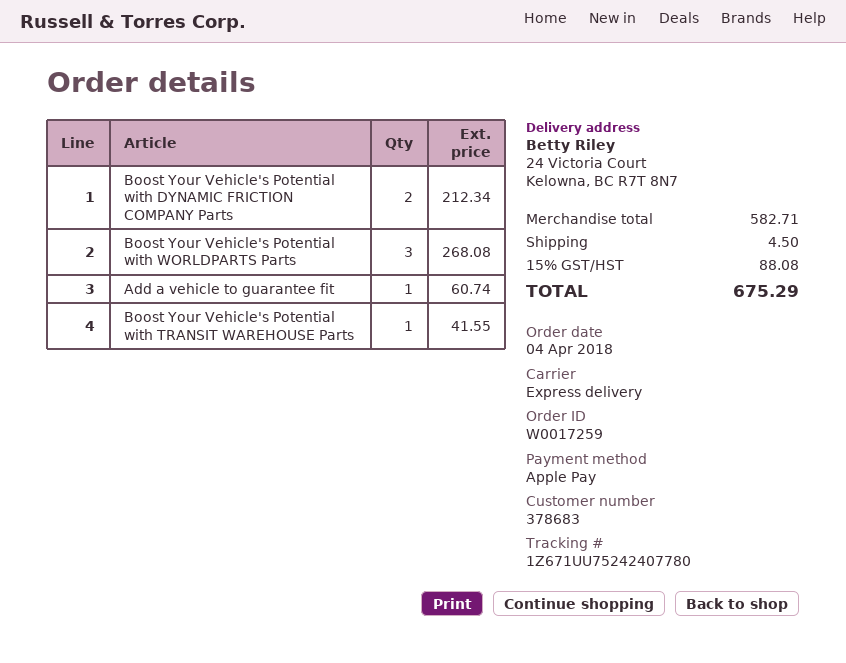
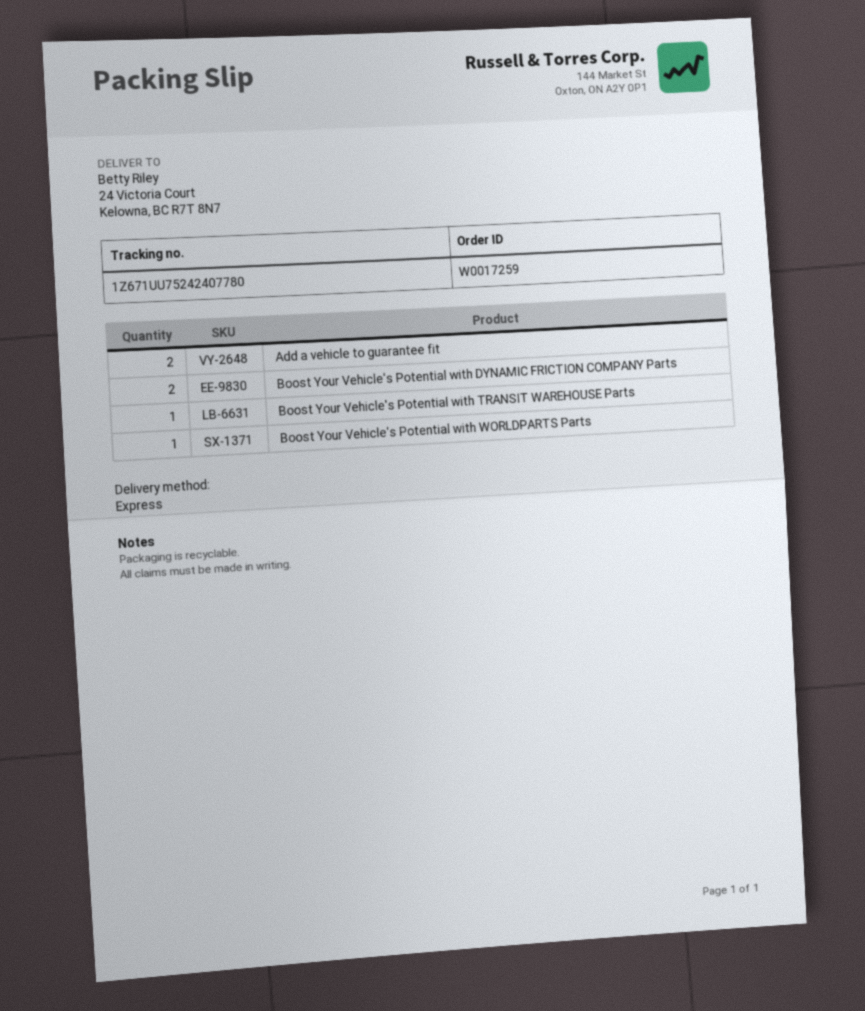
Boost Your Vehicle's Potential with WORLDPARTS Parts: 3 -> 1
Add a vehicle to guarantee fit: 1 -> 2

